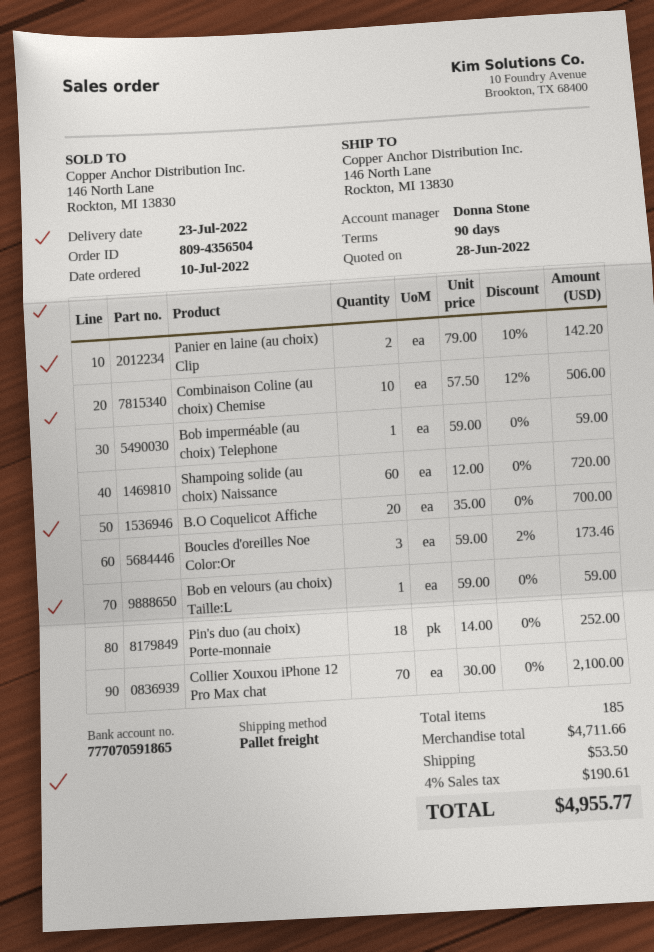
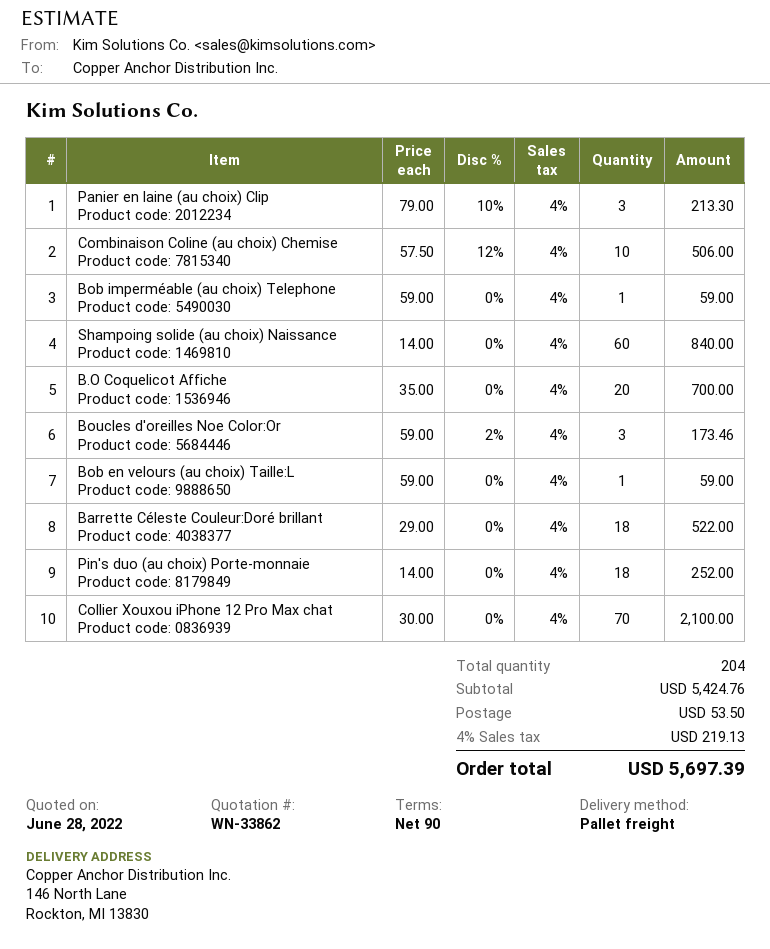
Panier en laine (au choix) Clip: 2 x 79.00 - 10% = 142.20 -> 3 x 79.00 - 10% = 213.30
Shampoing solide (au choix) Naissance: 60 x 12.00 = 720.00 -> 60 x 14.00 = 840.00
Barrette Céleste Couleur:Doré brillant: none -> 18 x 29.00 = 522.00
total quantity: 185 -> 204
subtotal: 4711.66 -> 5424.76
tax: 4% = 190.61 -> 4% = 219.13
total: 4955.77 -> 5697.39

